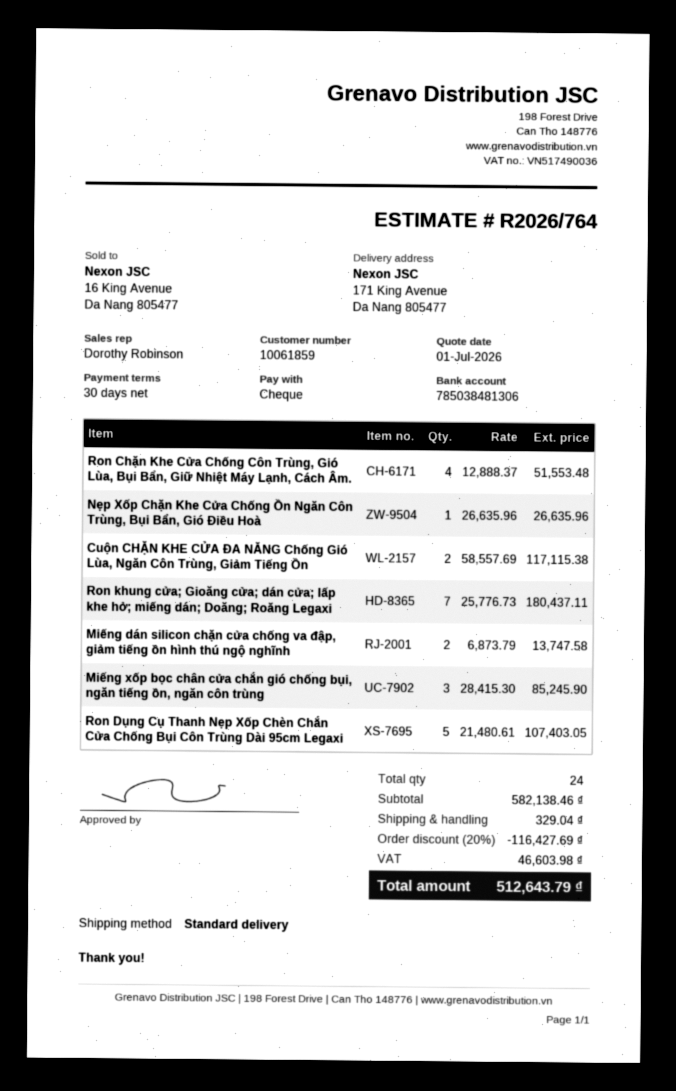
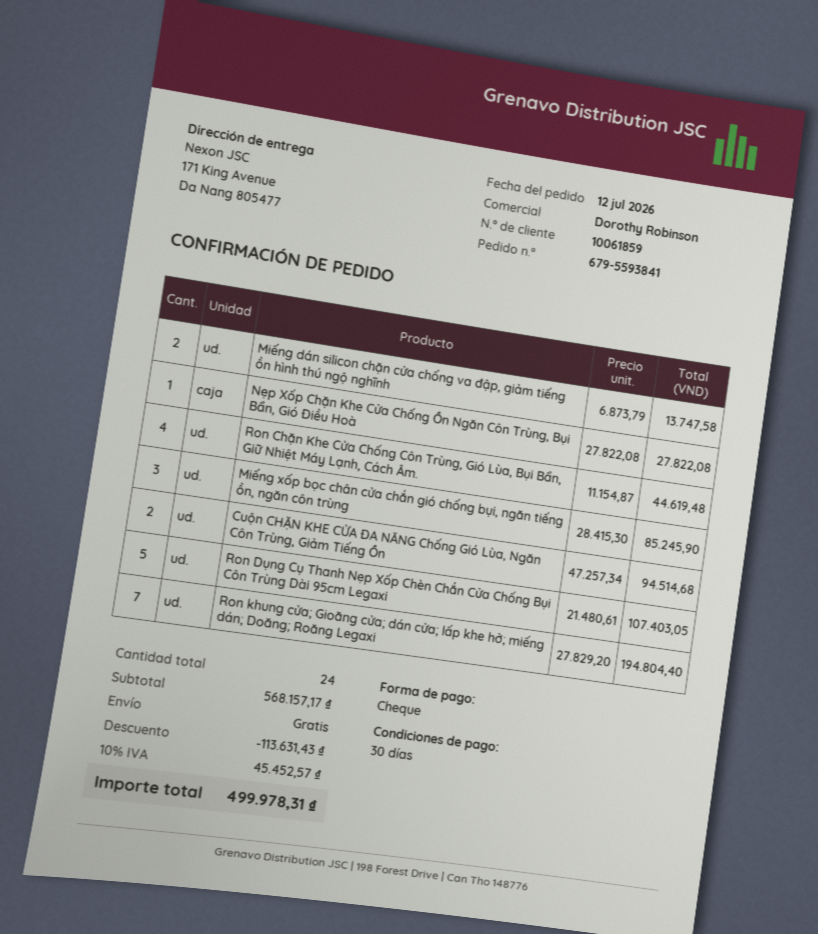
Ron Chặn Khe Cửa Chống Côn Trùng, Gió Lùa, Bụi Bẩn, Giữ Nhiệt Máy Lạnh, Cách Âm.: 4 x 12888.37 = 51553.48 -> 4 x 11154.87 = 44619.48
Nẹp Xốp Chặn Khe Cửa Chống Ồn Ngăn Côn Trùng, Bụi Bẩn, Gió Điều Hoà: 1 x 26635.96 = 26635.96 -> 1 x 27822.08 = 27822.08
Cuộn CHẶN KHE CỬA ĐA NĂNG Chống Gió Lùa, Ngăn Côn Trùng, Giảm Tiếng Ồn: 2 x 58557.69 = 117115.38 -> 2 x 47257.34 = 94514.68
Ron khung cửa; Gioăng cửa; dán cửa; lấp khe hở; miếng dán; Doăng; Roăng Legaxi: 7 x 25776.73 = 180437.11 -> 7 x 27829.20 = 194804.40
subtotal: 582138.46 -> 568157.17
discount: 116427.69 -> 113631.43
shipping: 329.04 -> 0.00
tax: 46603.98 -> 45452.57
total: 512643.79 -> 499978.31

